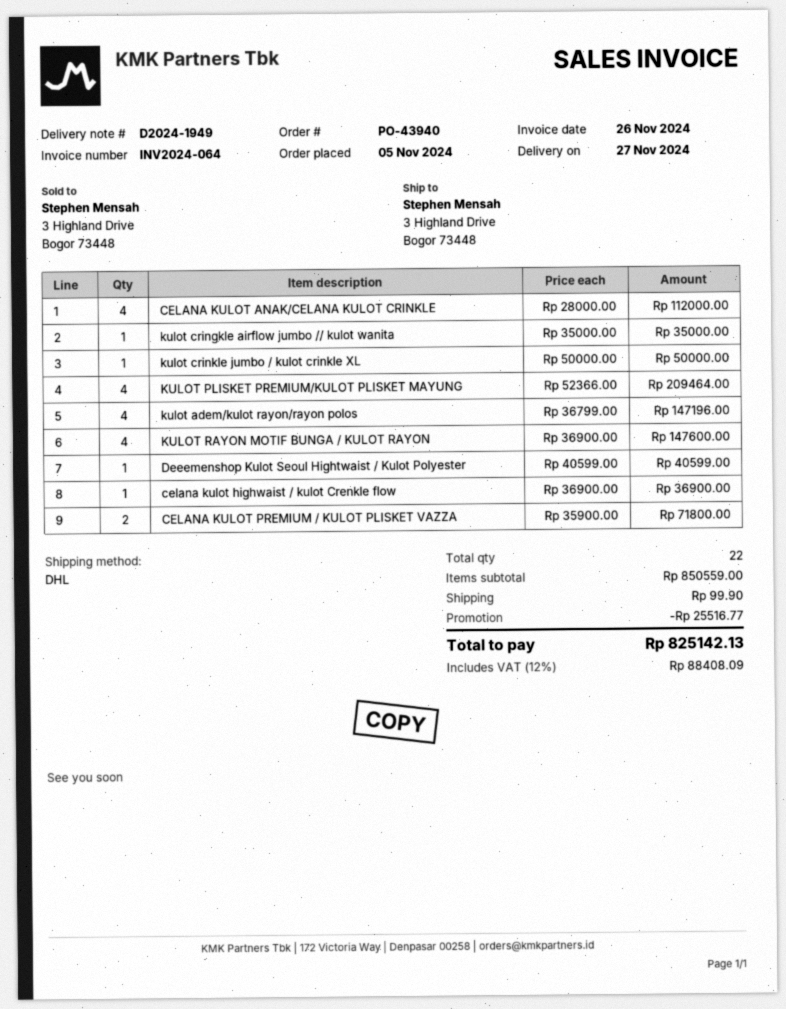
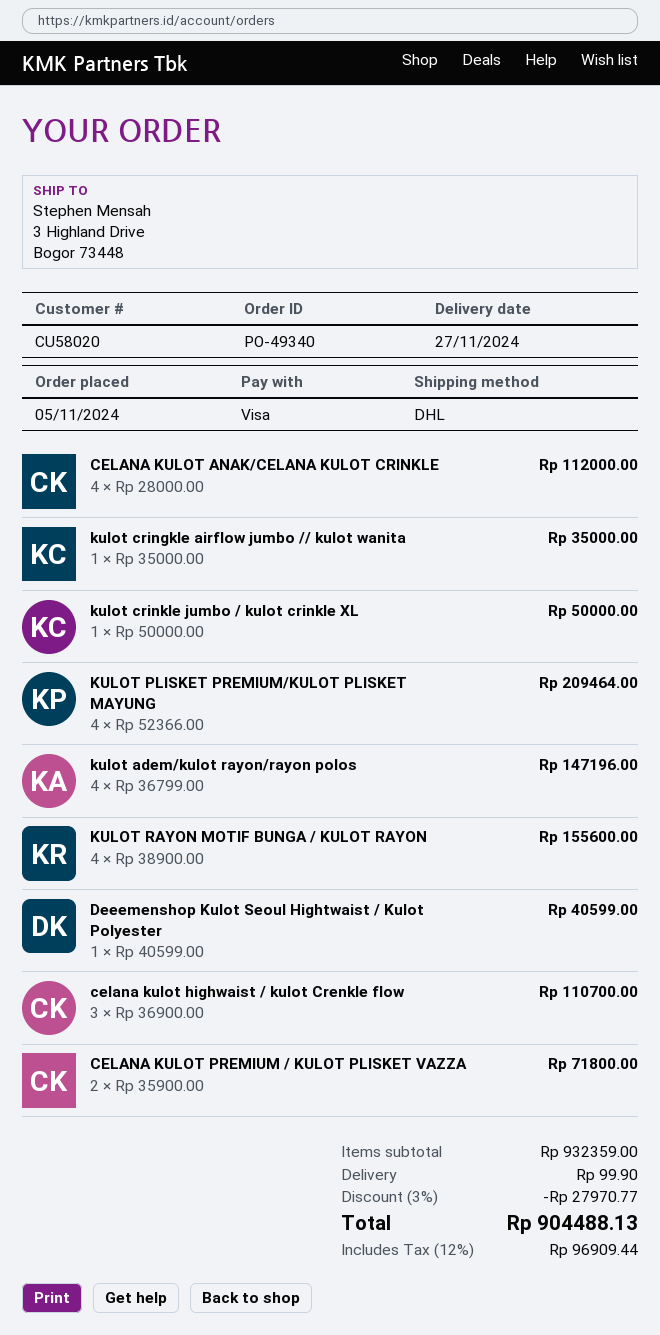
order number: PO-43940 -> PO-49340
KULOT RAYON MOTIF BUNGA / KULOT RAYON: 4 x 36900.00 = 147600.00 -> 4 x 38900.00 = 155600.00
celana kulot highwaist / kulot Crenkle flow: 1 x 36900.00 = 36900.00 -> 3 x 36900.00 = 110700.00
subtotal: 850559.00 -> 932359.00
discount: 25516.77 -> 27970.77
tax: 12% = 88408.09 -> 12% = 96909.44
total: 825142.13 -> 904488.13

